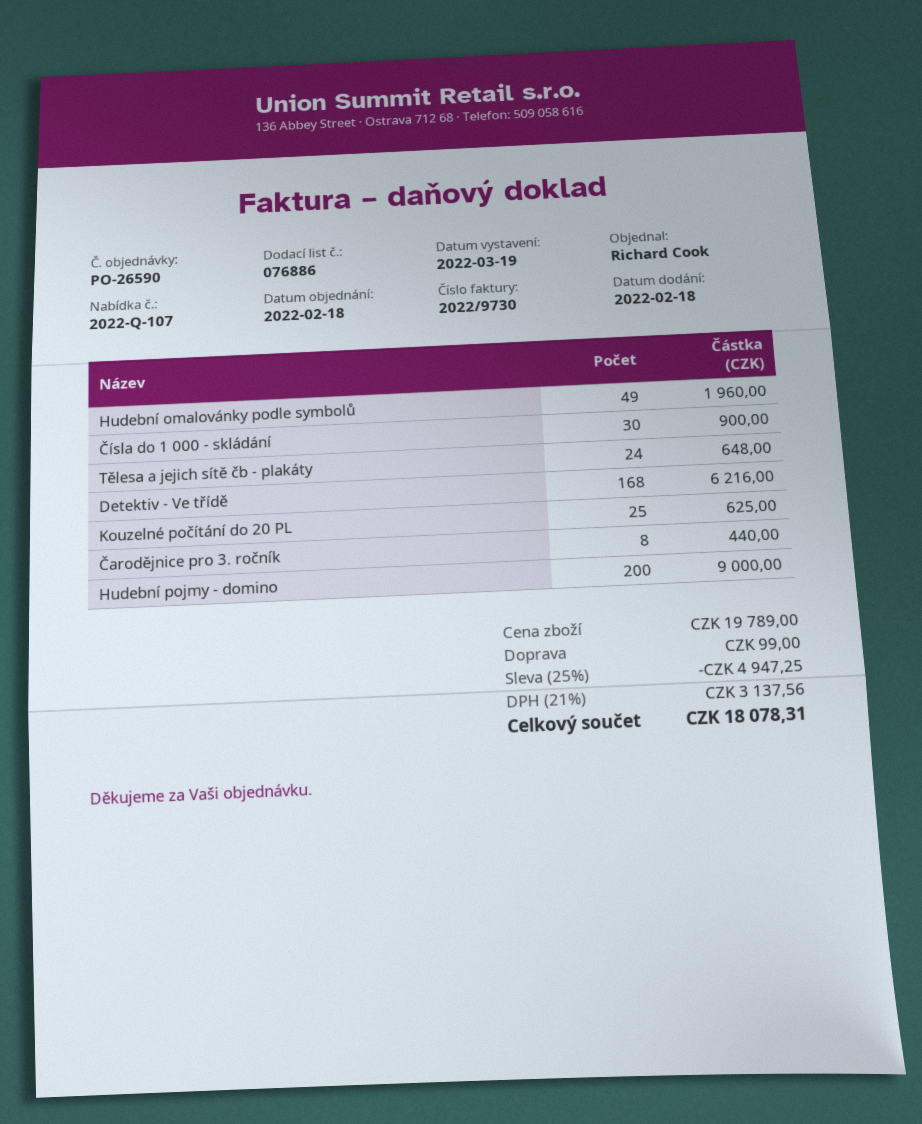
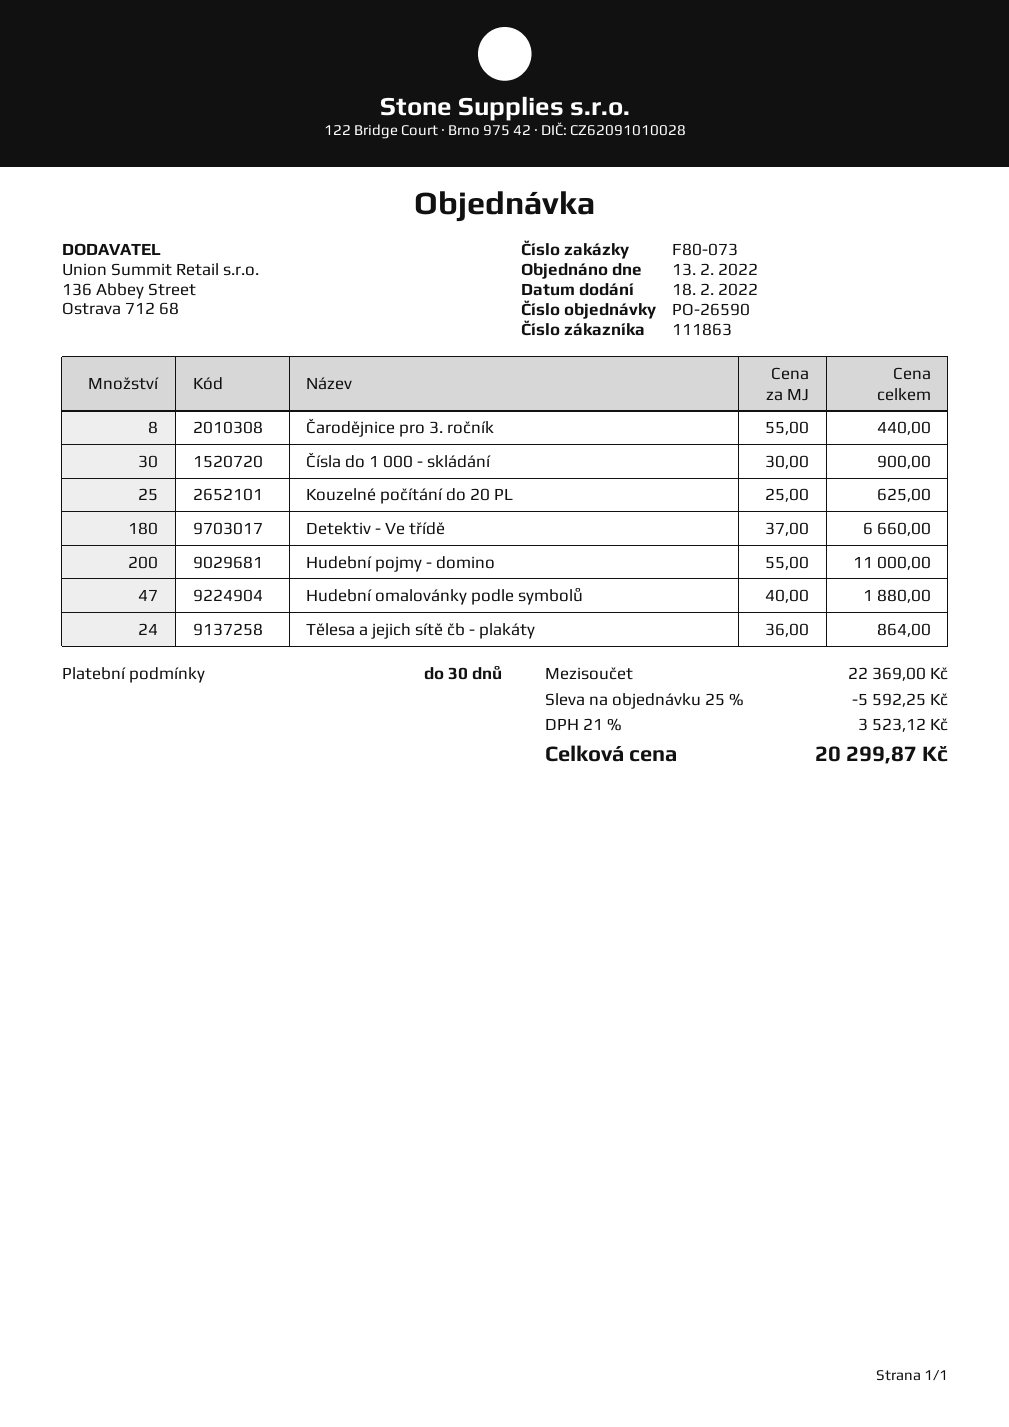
order date: 2022-02-18 -> 2022-02-13
Hudební omalovánky podle symbolů: 49 for 1960.00 -> 47 for 1880.00
Tělesa a jejich sítě čb - plakáty: 24 for 648.00 -> 24 for 864.00
Detektiv - Ve třídě: 168 for 6216.00 -> 180 for 6660.00
Hudební pojmy - domino: 200 for 9000.00 -> 200 for 11000.00
subtotal: 19789.00 -> 22369.00
discount: 25% = 4947.25 -> 25% = 5592.25
shipping: 99.00 -> none
tax: 21% = 3137.56 -> 21% = 3523.12
total: 18078.31 -> 20299.87

